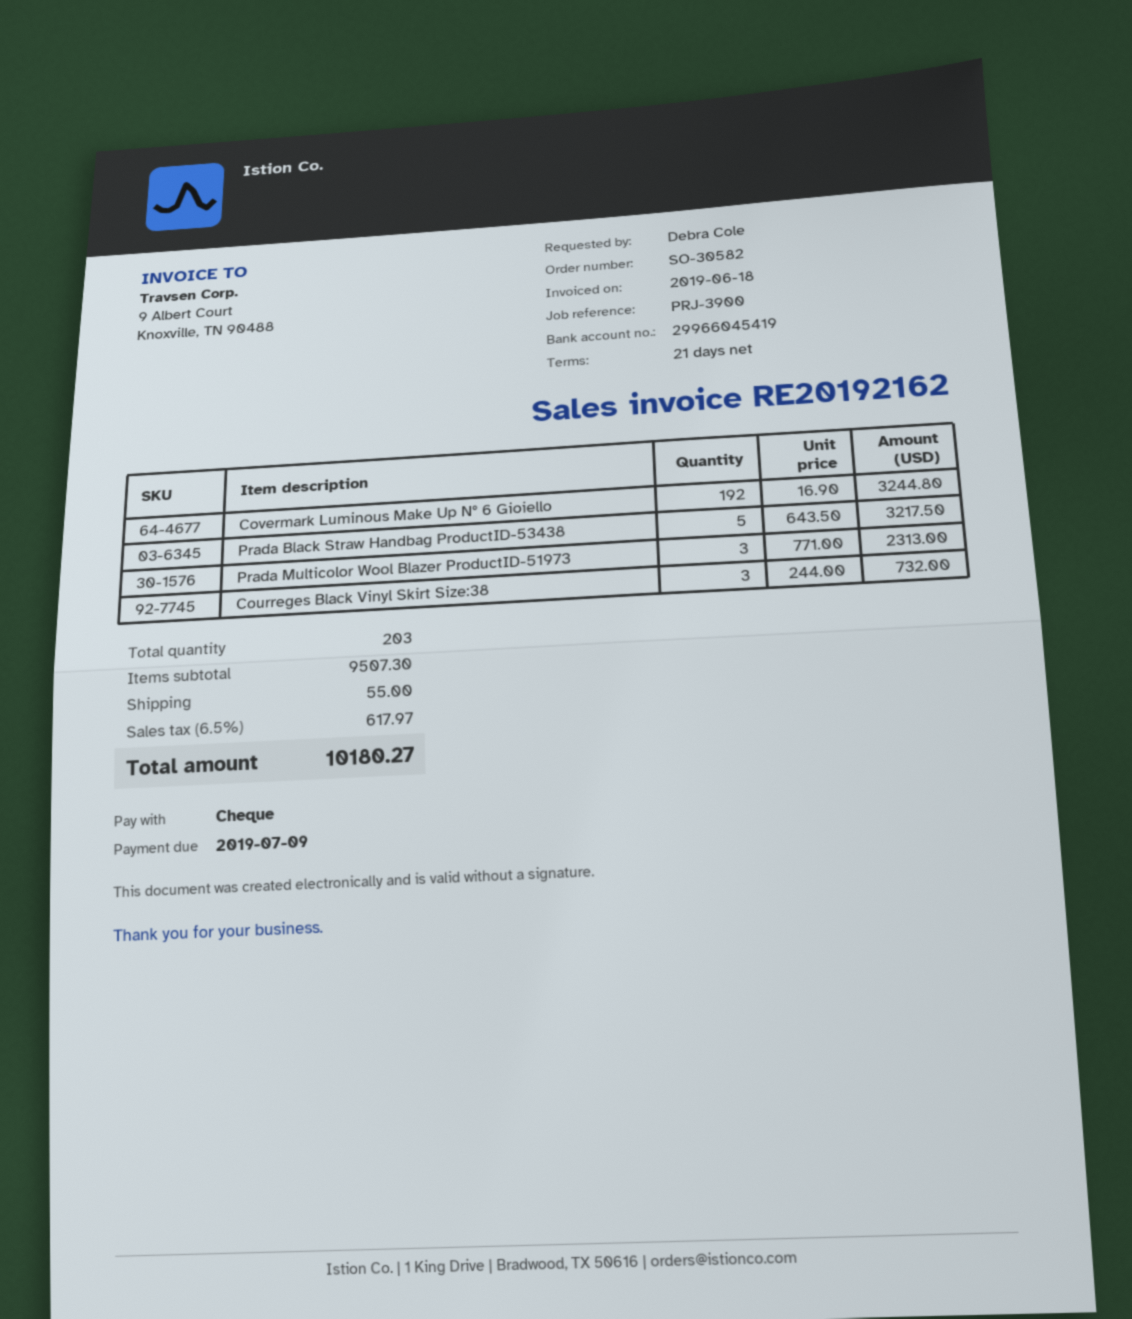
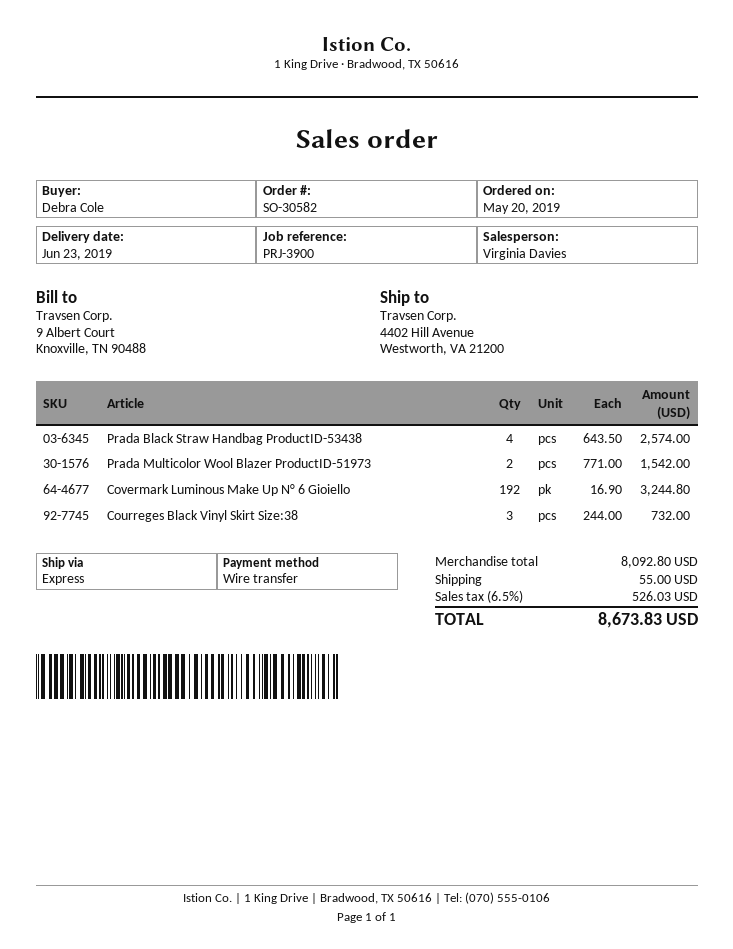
payment method: cheque -> bank transfer
Prada Black Straw Handbag ProductID-53438: 5 x 643.50 = 3217.50 -> 4 x 643.50 = 2574.00
Prada Multicolor Wool Blazer ProductID-51973: 3 x 771.00 = 2313.00 -> 2 x 771.00 = 1542.00
subtotal: 9507.30 -> 8092.80
tax: 6.5% = 617.97 -> 6.5% = 526.03
total: 10180.27 -> 8673.83

